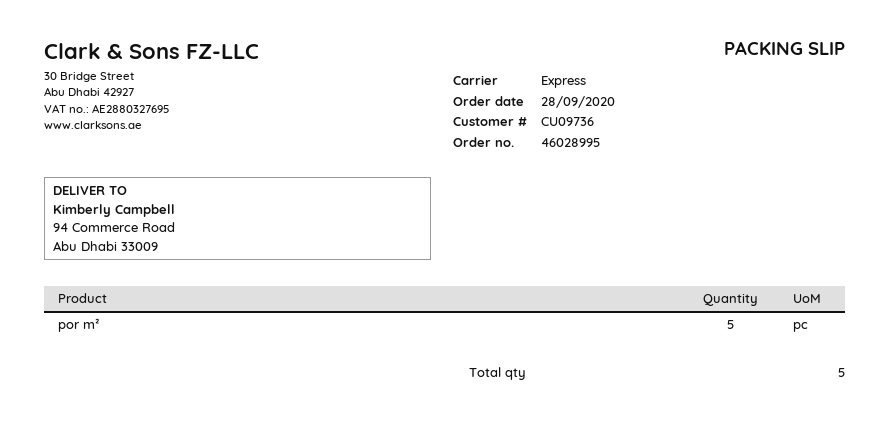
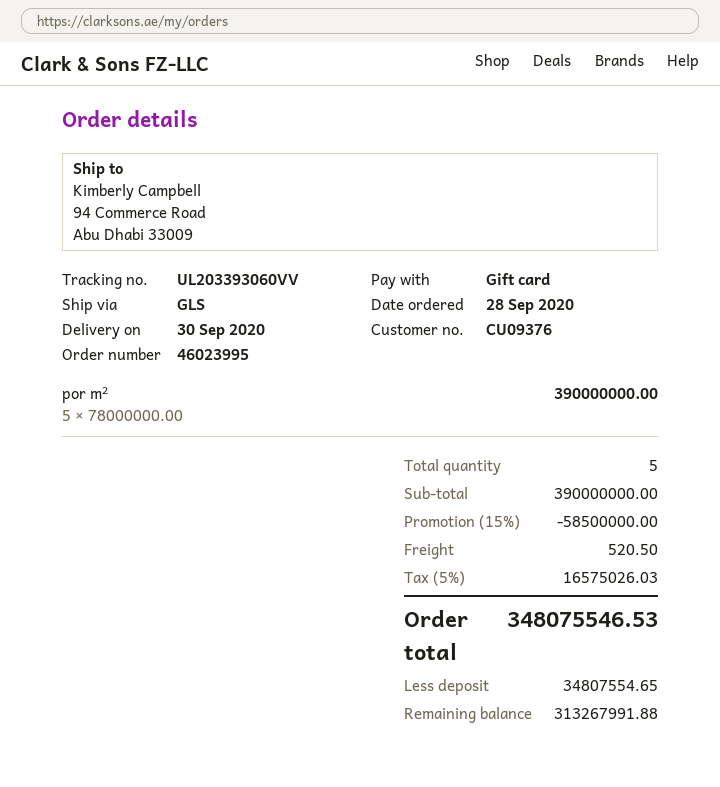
order number: 46028995 -> 46023995
customer number: CU09736 -> CU09376
shipping method: express -> GLS

